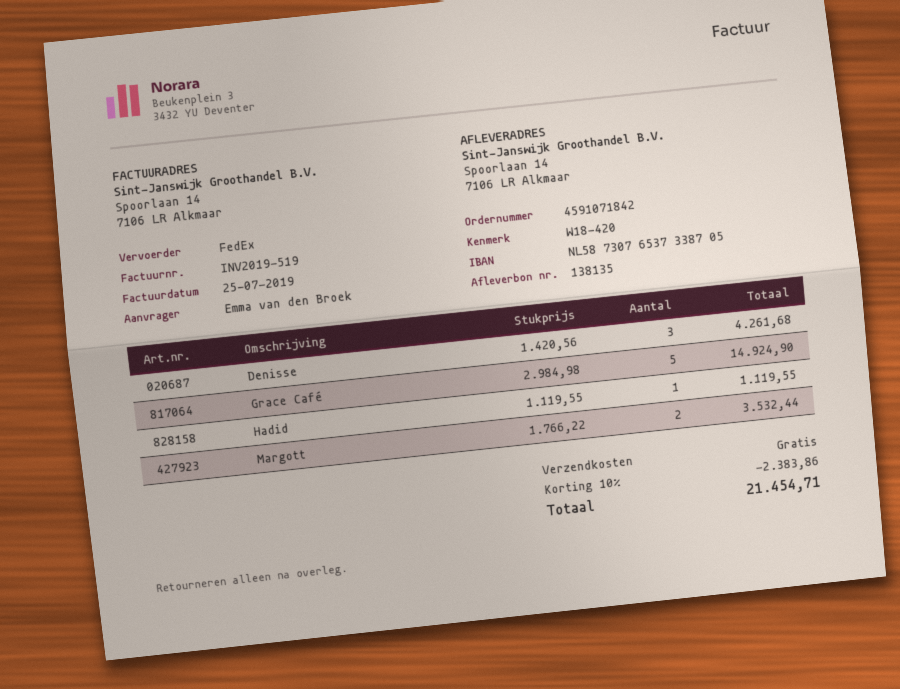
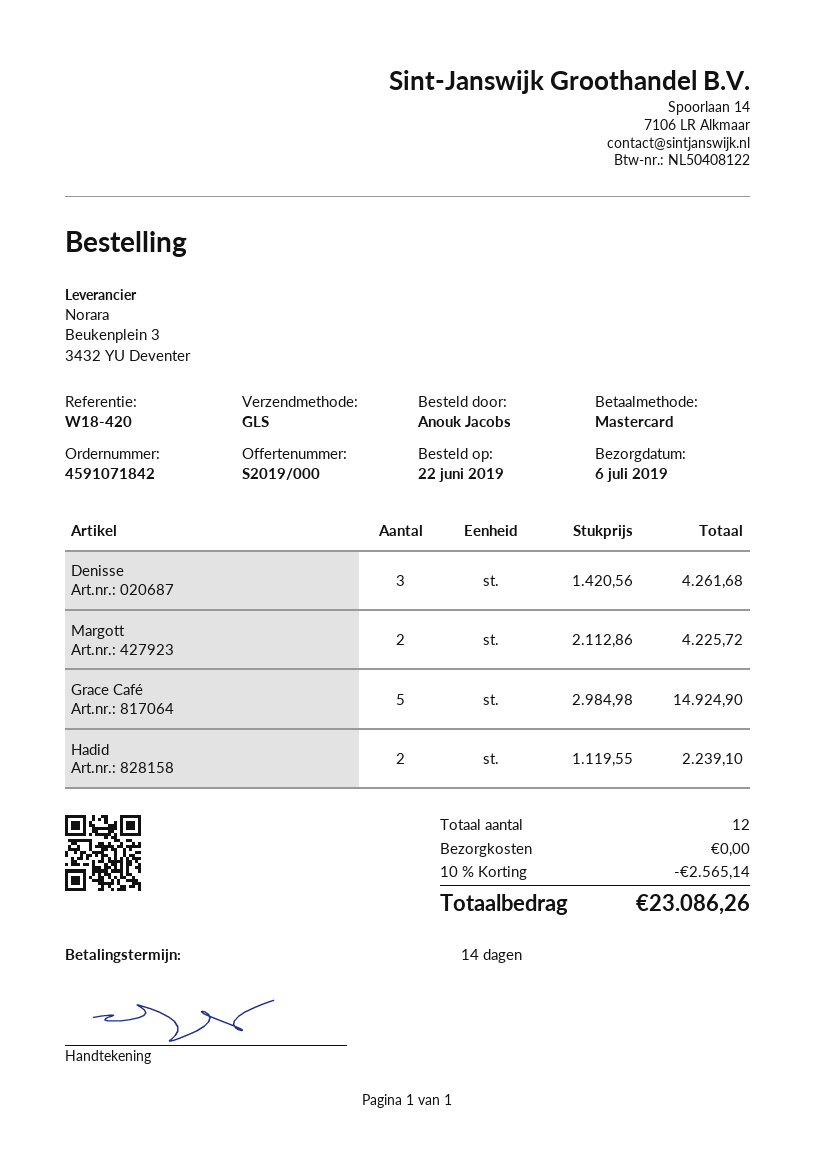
ordered by: Emma van den Broek -> Anouk Jacobs
shipping method: FedEx -> GLS
Hadid: 1 x 1119.55 = 1119.55 -> 2 x 1119.55 = 2239.10
Margott: 2 x 1766.22 = 3532.44 -> 2 x 2112.86 = 4225.72
discount: 10% = 2383.86 -> 10% = 2565.14
total: 21454.71 -> 23086.26

